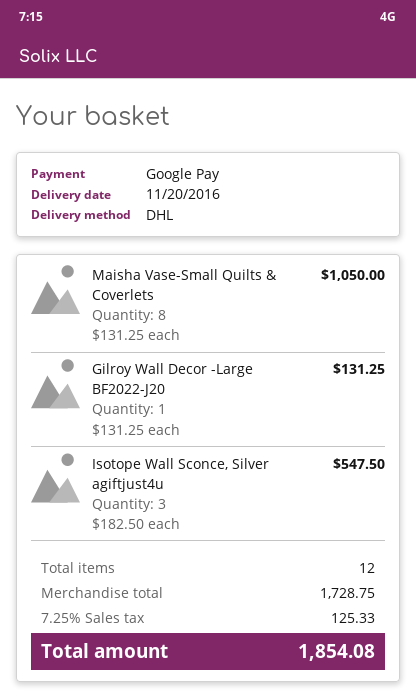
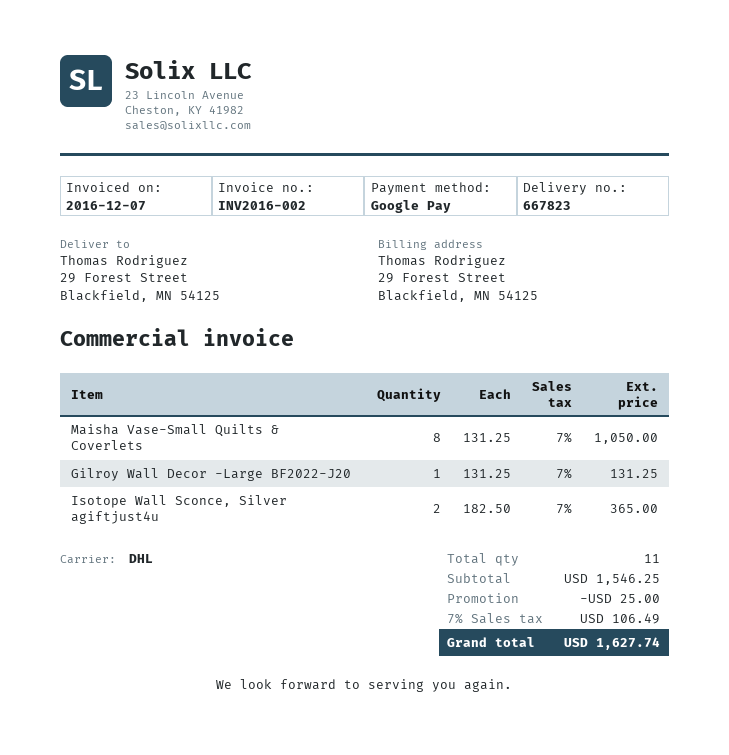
Isotope Wall Sconce, Silver agiftjust4u: 3 x 182.50 = 547.50 -> 2 x 182.50 = 365.00
total quantity: 12 -> 11
subtotal: 1728.75 -> 1546.25
discount: none -> 25.00
tax: 7.25% = 125.33 -> 7% = 106.49
total: 1854.08 -> 1627.74

